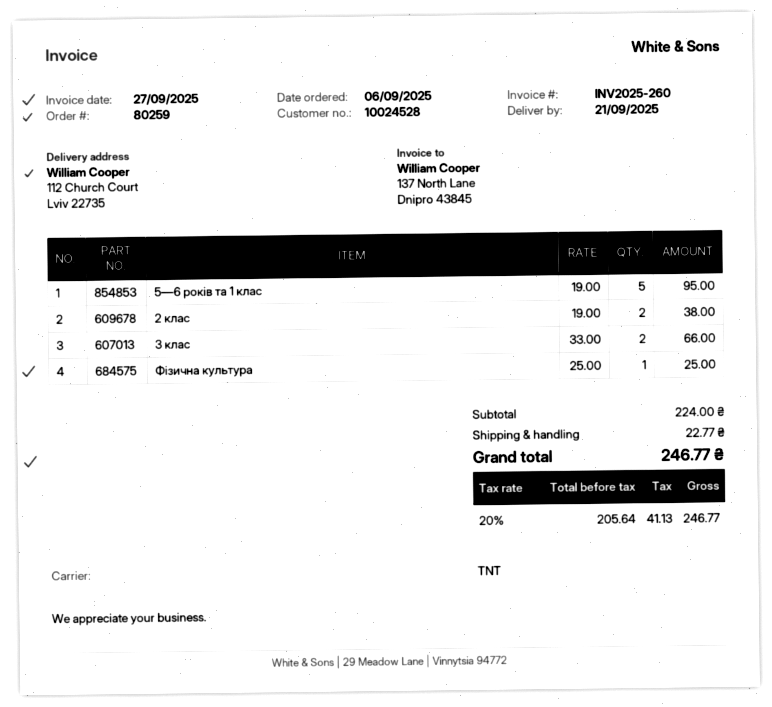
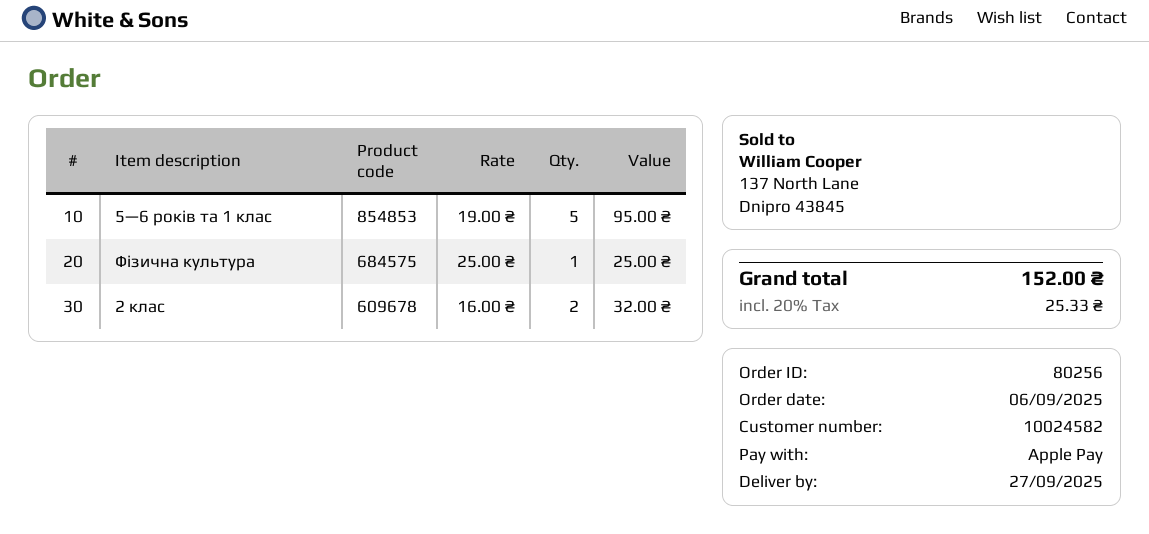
order number: 80259 -> 80256
delivery date: 2025-09-21 -> 2025-09-27
customer number: 10024528 -> 10024582
2 клас: 2 x 19.00 = 38.00 -> 2 x 16.00 = 32.00
3 клас: 2 x 33.00 = 66.00 -> none
shipping: 22.77 -> none
tax: 20% = 41.13 -> 20% = 25.33
total: 246.77 -> 152.00

